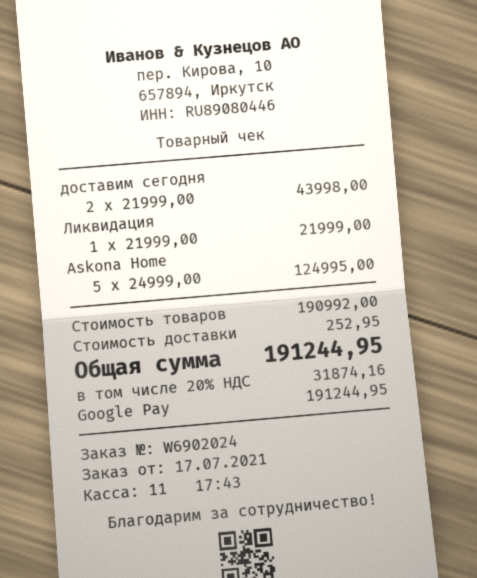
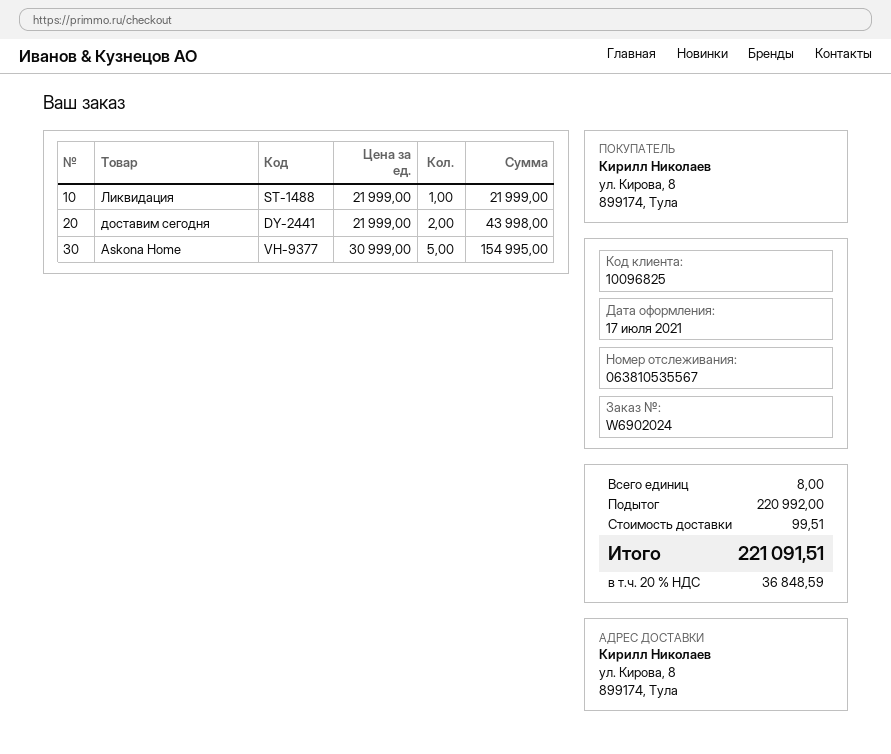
Askona Home: 5 x 24999.00 = 124995.00 -> 5 x 30999.00 = 154995.00
subtotal: 190992.00 -> 220992.00
shipping: 252.95 -> 99.51
tax: 20% = 31874.16 -> 20% = 36848.59
total: 191244.95 -> 221091.51

